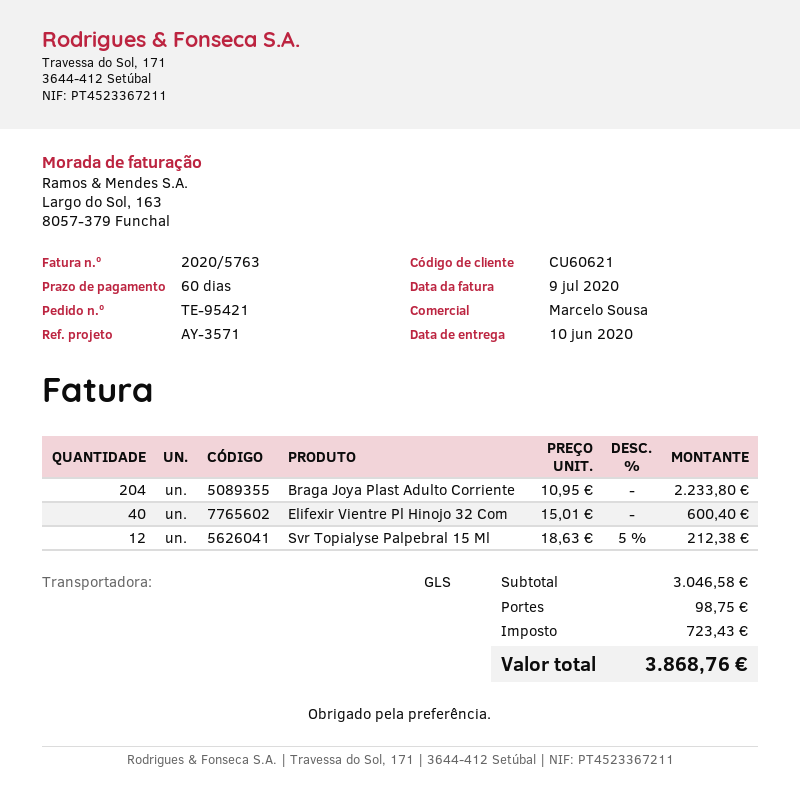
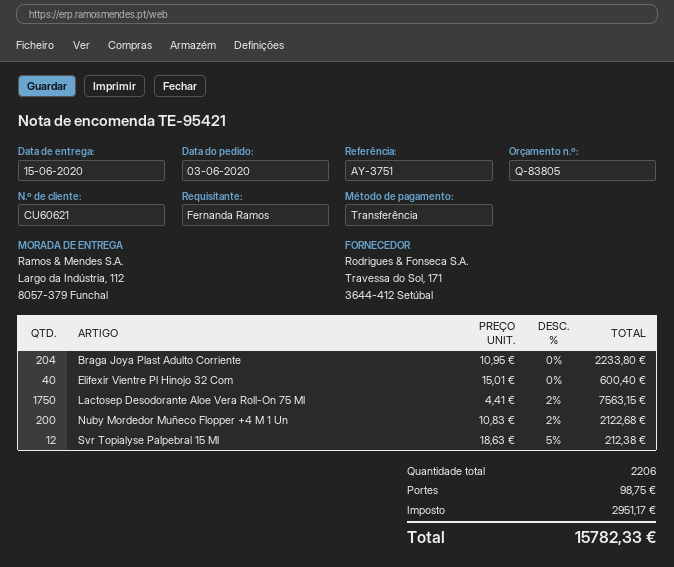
delivery date: 2020-06-10 -> 2020-06-15
reference: AY-3571 -> AY-3751
Lactosep Desodorante Aloe Vera Roll-On 75 Ml: none -> 1750 x 4.41 - 2% = 7563.15
Nuby Mordedor Muñeco Flopper +4 M 1 Un: none -> 200 x 10.83 - 2% = 2122.68
tax: 723.43 -> 2951.17
total: 3868.76 -> 15782.33

